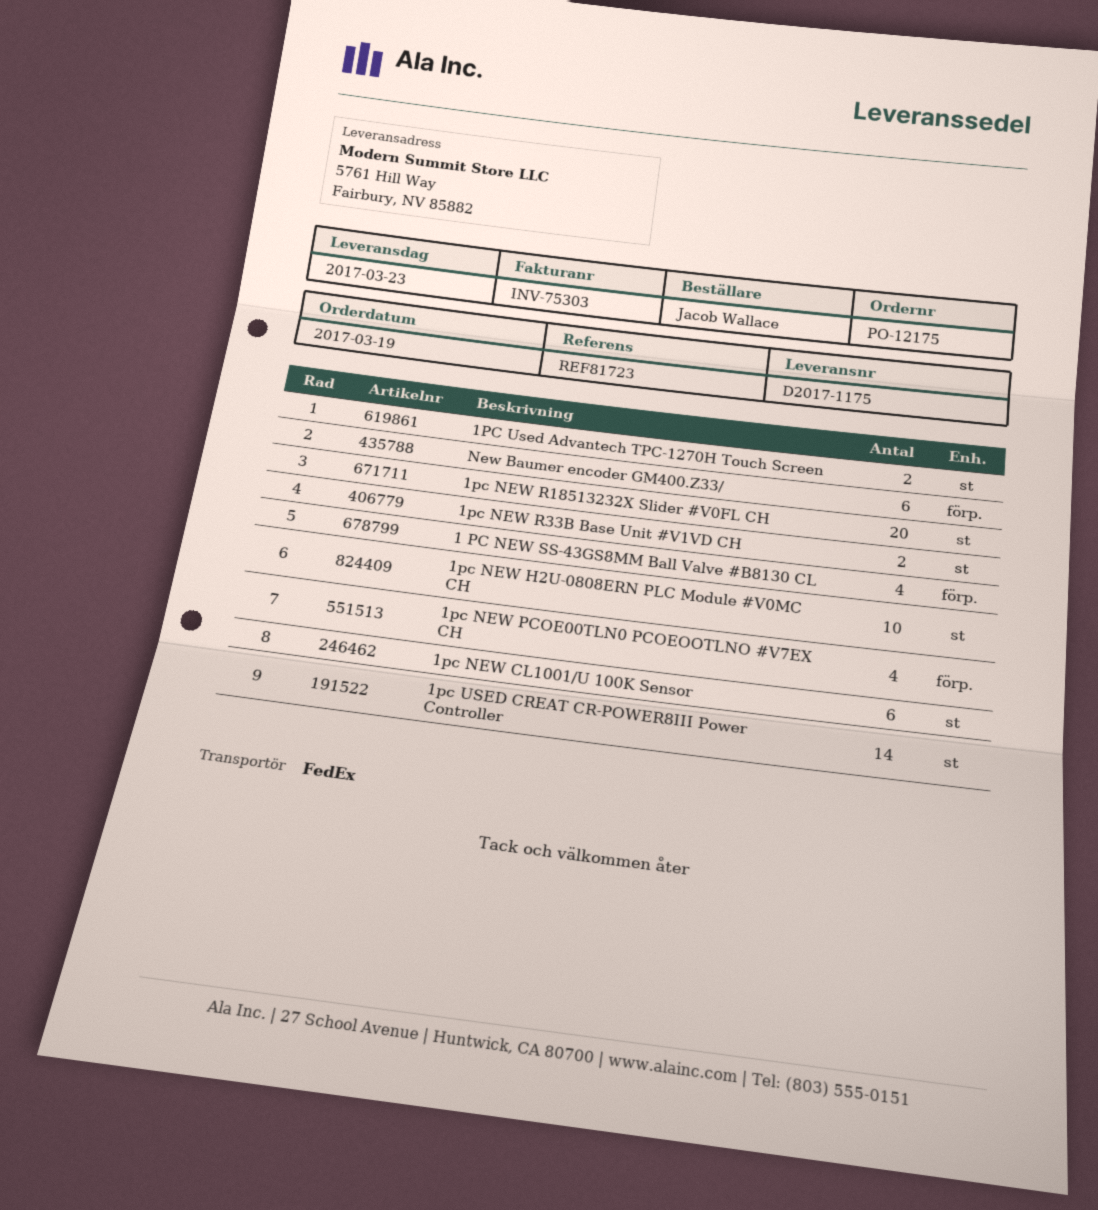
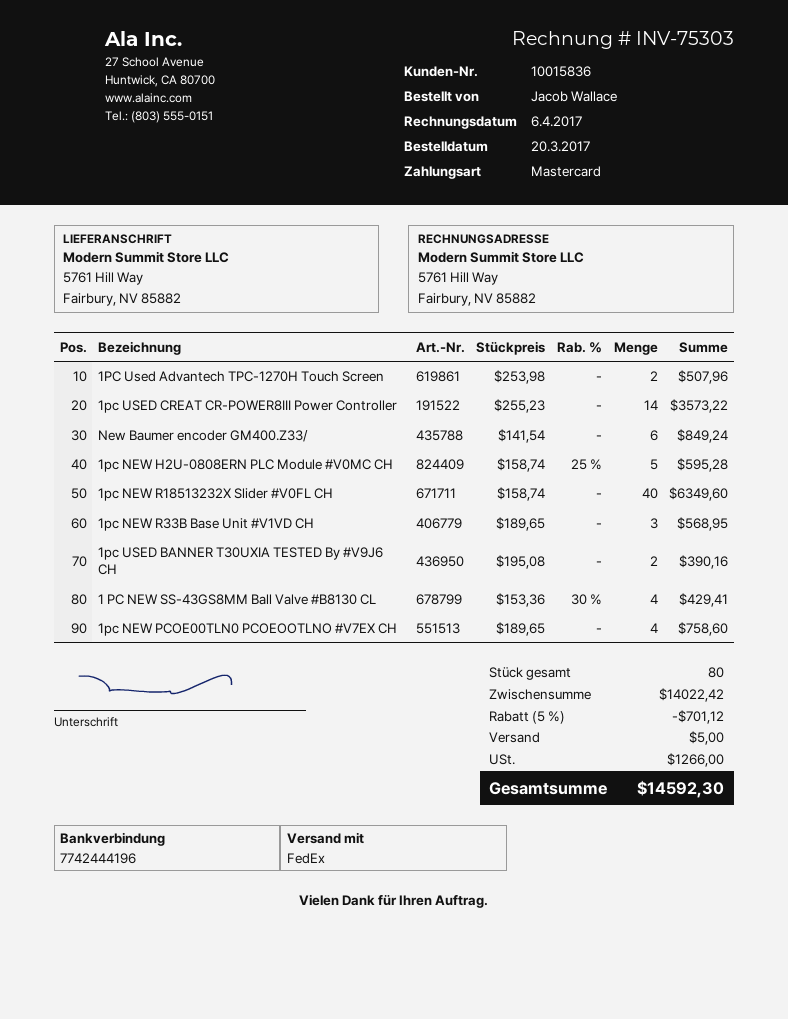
order date: 2017-03-19 -> 2017-03-20
1pc NEW R18513232X Slider #V0FL CH: 20 -> 40
1pc NEW R33B Base Unit #V1VD CH: 2 -> 3
1pc NEW H2U-0808ERN PLC Module #V0MC CH: 10 -> 5
1pc NEW CL1001/U 100K Sensor: 6 -> none
1pc USED BANNER T30UXIA TESTED By #V9J6 CH: none -> 2

